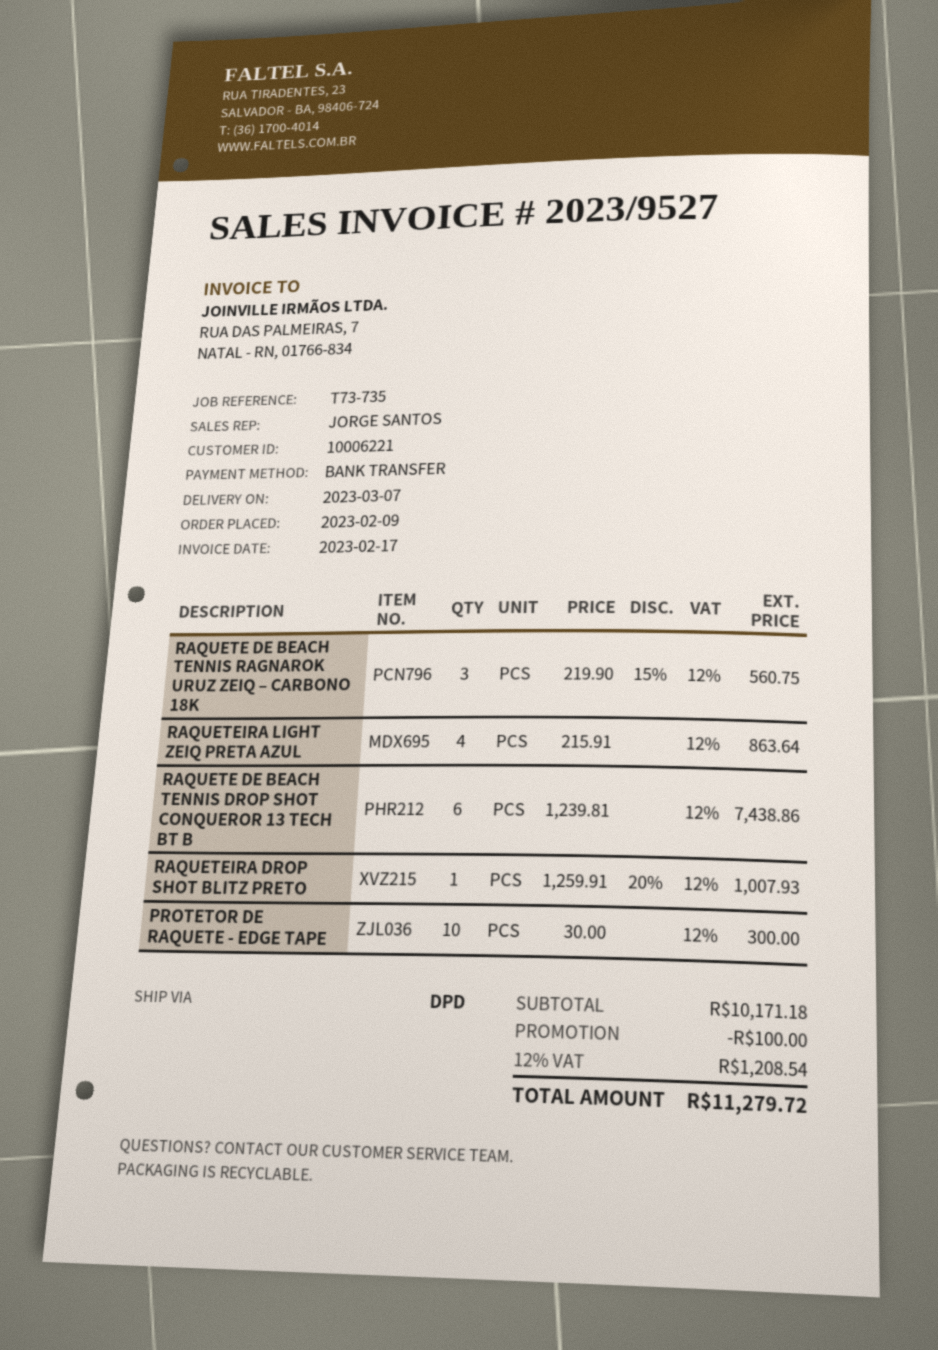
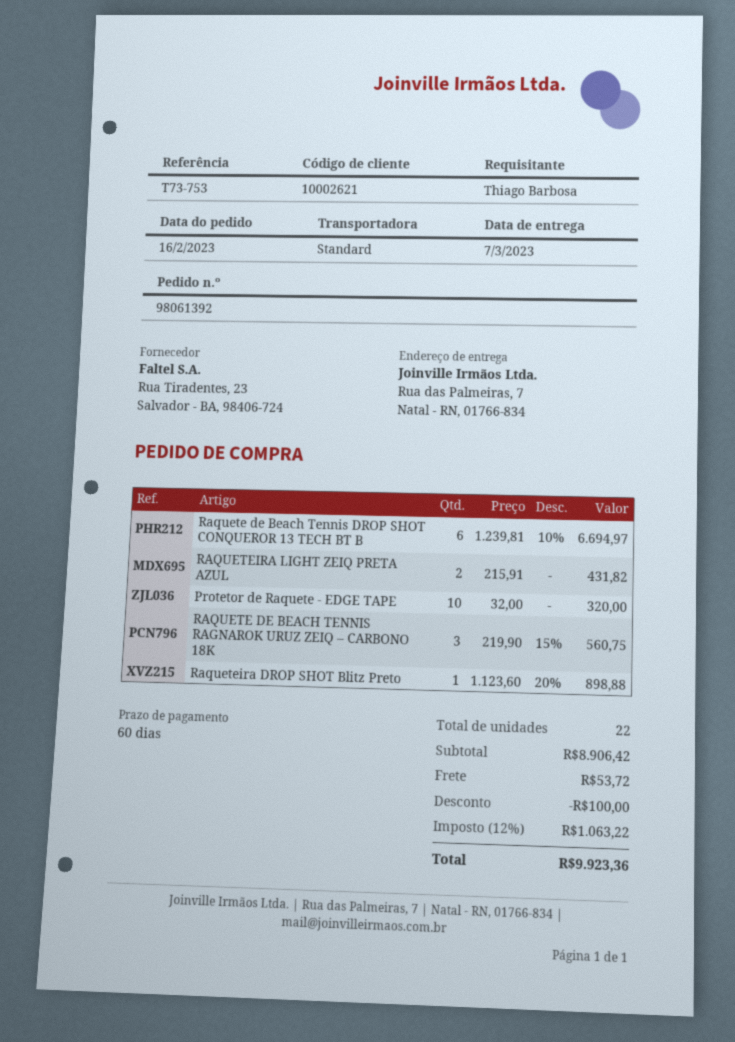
order date: 2023-02-09 -> 2023-02-16
customer number: 10006221 -> 10002621
reference: T73-735 -> T73-753
shipping method: DPD -> standard
RAQUETEIRA LIGHT ZEIQ PRETA AZUL: 4 x 215.91 = 863.64 -> 2 x 215.91 = 431.82
RAQUETE DE BEACH TENNIS DROP SHOT CONQUEROR 13 TECH BT B: 6 x 1239.81 = 7438.86 -> 6 x 1239.81 - 10% = 6694.97
RAQUETEIRA DROP SHOT BLITZ PRETO: 1 x 1259.91 - 20% = 1007.93 -> 1 x 1123.60 - 20% = 898.88
PROTETOR DE RAQUETE - EDGE TAPE: 10 x 30.00 = 300.00 -> 10 x 32.00 = 320.00
subtotal: 10171.18 -> 8906.42
shipping: none -> 53.72
tax: 12% = 1208.54 -> 12% = 1063.22
total: 11279.72 -> 9923.36

